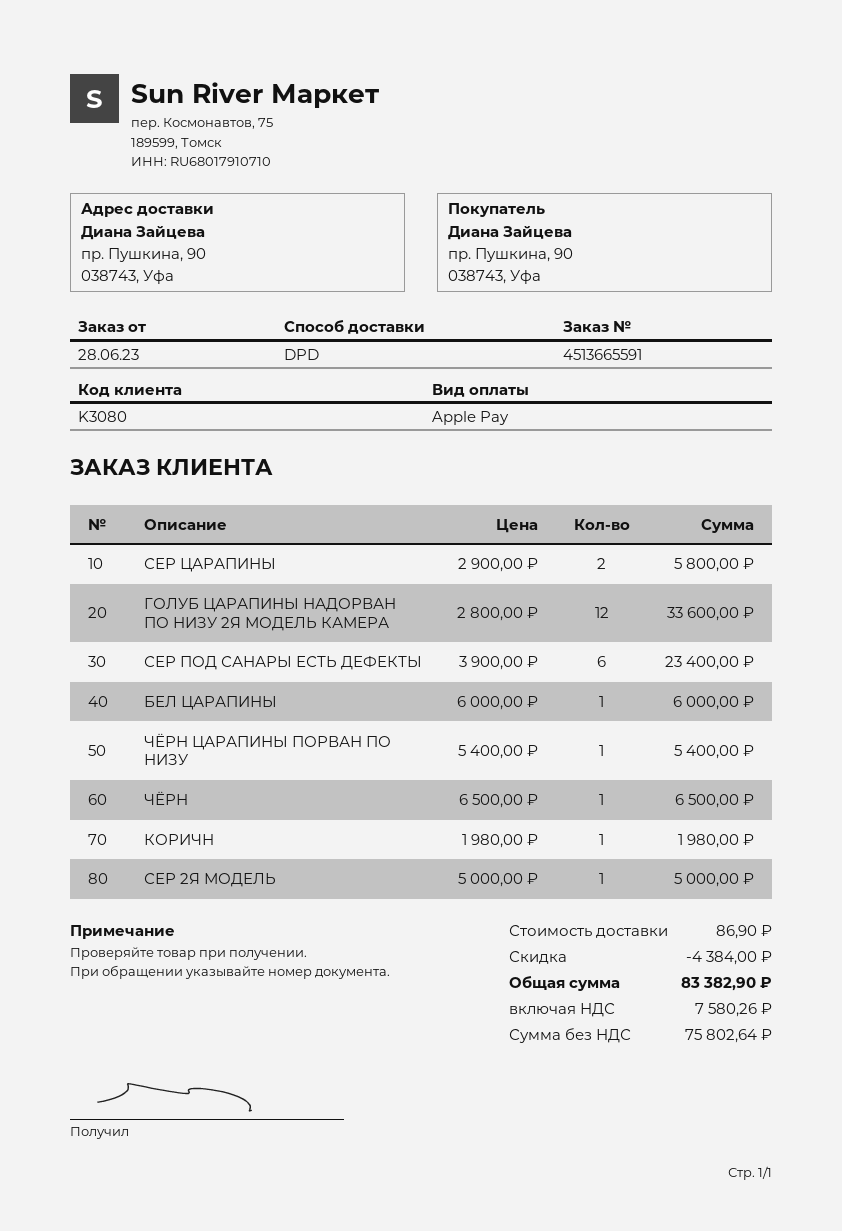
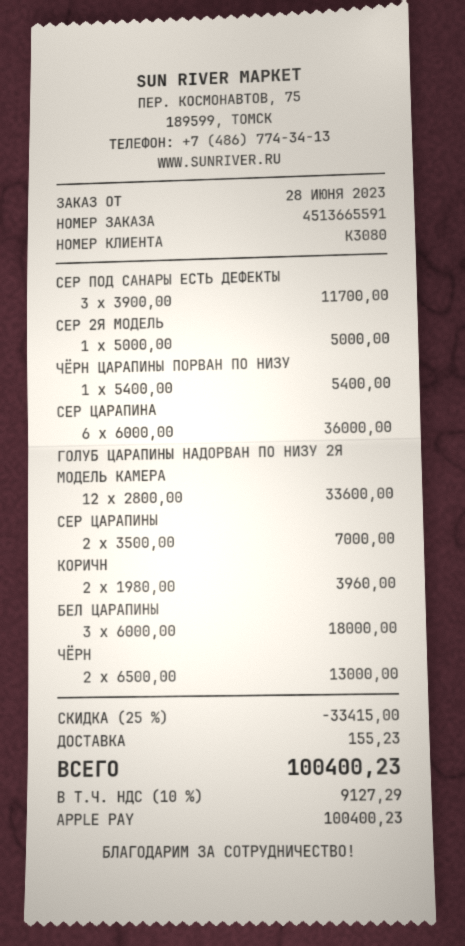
СЕР ЦАРАПИНЫ: 2 x 2900.00 = 5800.00 -> 2 x 3500.00 = 7000.00
СЕР ПОД САНАРЫ ЕСТЬ ДЕФЕКТЫ: 6 x 3900.00 = 23400.00 -> 3 x 3900.00 = 11700.00
БЕЛ ЦАРАПИНЫ: 1 x 6000.00 = 6000.00 -> 3 x 6000.00 = 18000.00
ЧЁРН: 1 x 6500.00 = 6500.00 -> 2 x 6500.00 = 13000.00
КОРИЧН: 1 x 1980.00 = 1980.00 -> 2 x 1980.00 = 3960.00
СЕР ЦАРАПИНА: none -> 6 x 6000.00 = 36000.00
discount: 4384.00 -> 33415.00
shipping: 86.90 -> 155.23
tax: 7580.26 -> 9127.29
total: 83382.90 -> 100400.23

